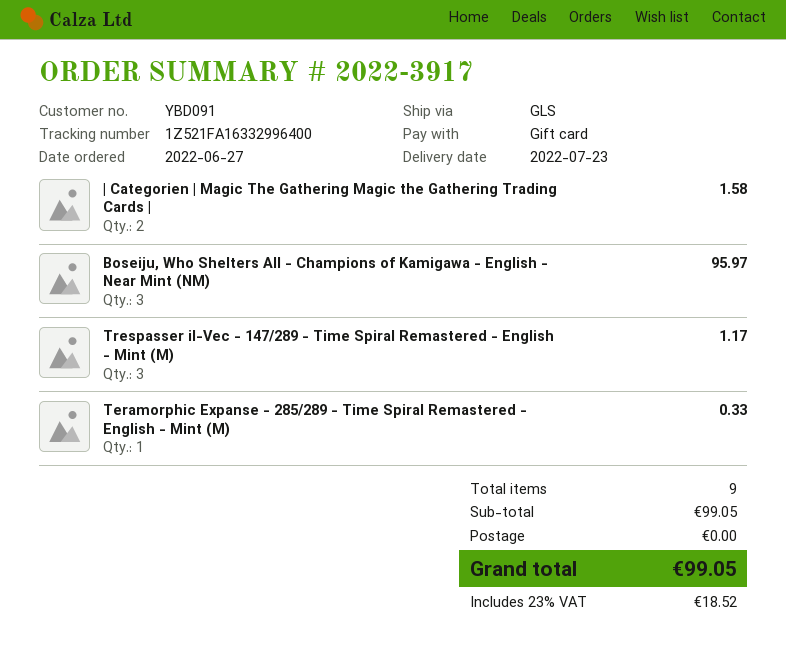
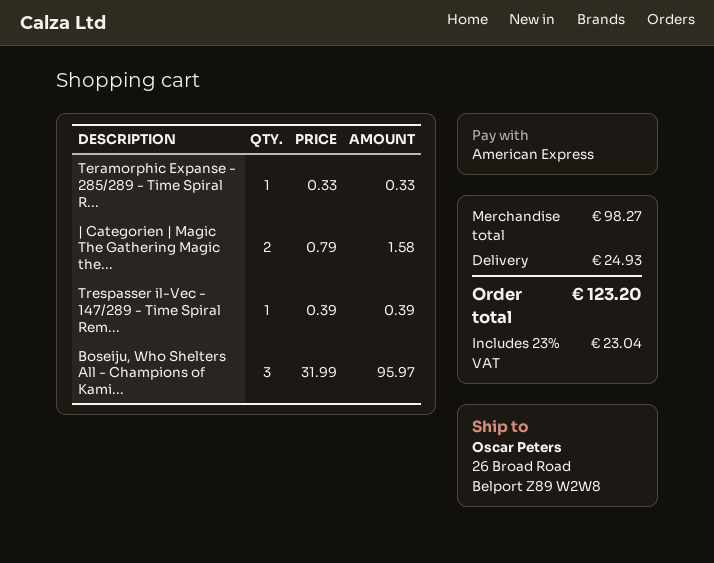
payment method: gift card -> American Express
Trespasser il-Vec - 147/289 - Time Spiral Remastered - English - Mint (M): 3 for 1.17 -> 1 for 0.39
subtotal: 99.05 -> 98.27
shipping: 0.00 -> 24.93
tax: 23% = 18.52 -> 23% = 23.04
total: 99.05 -> 123.20

